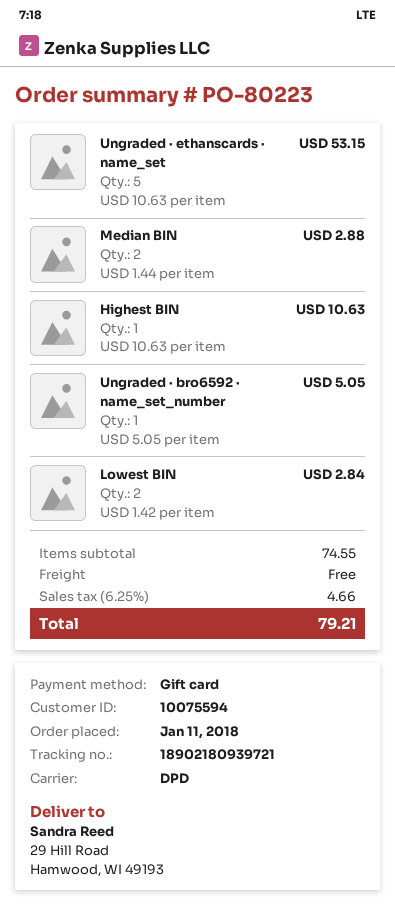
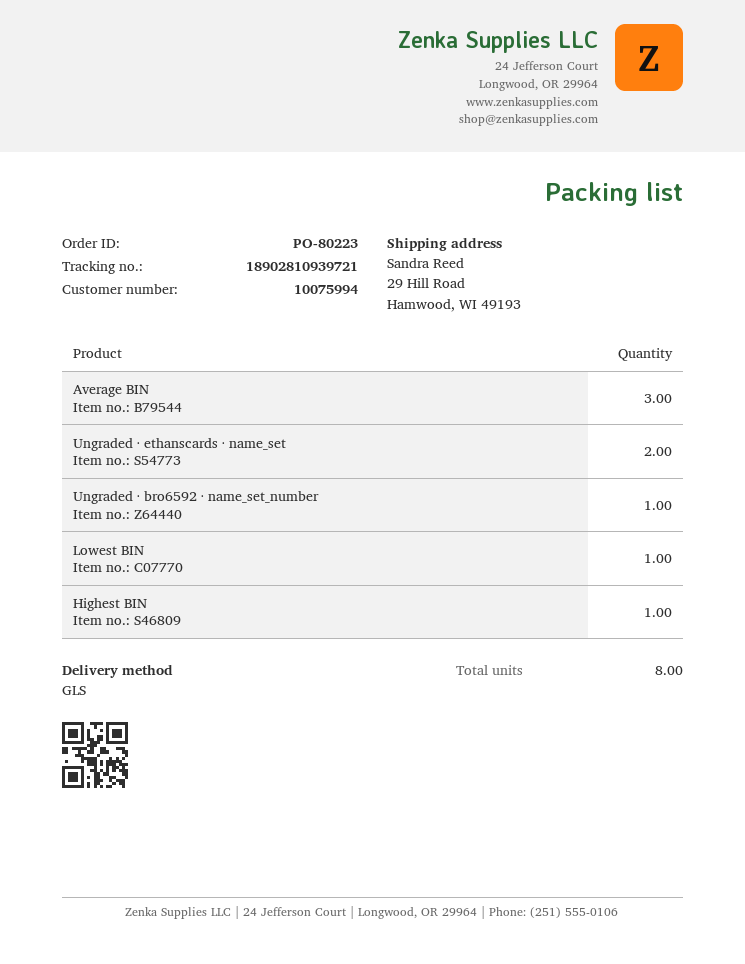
customer number: 10075594 -> 10075994
shipping method: DPD -> GLS
tracking number: 18902180939721 -> 18902810939721
Ungraded · ethanscards · name_set: 5 -> 2
Median BIN: 2 -> none
Lowest BIN: 2 -> 1
Average BIN: none -> 3

